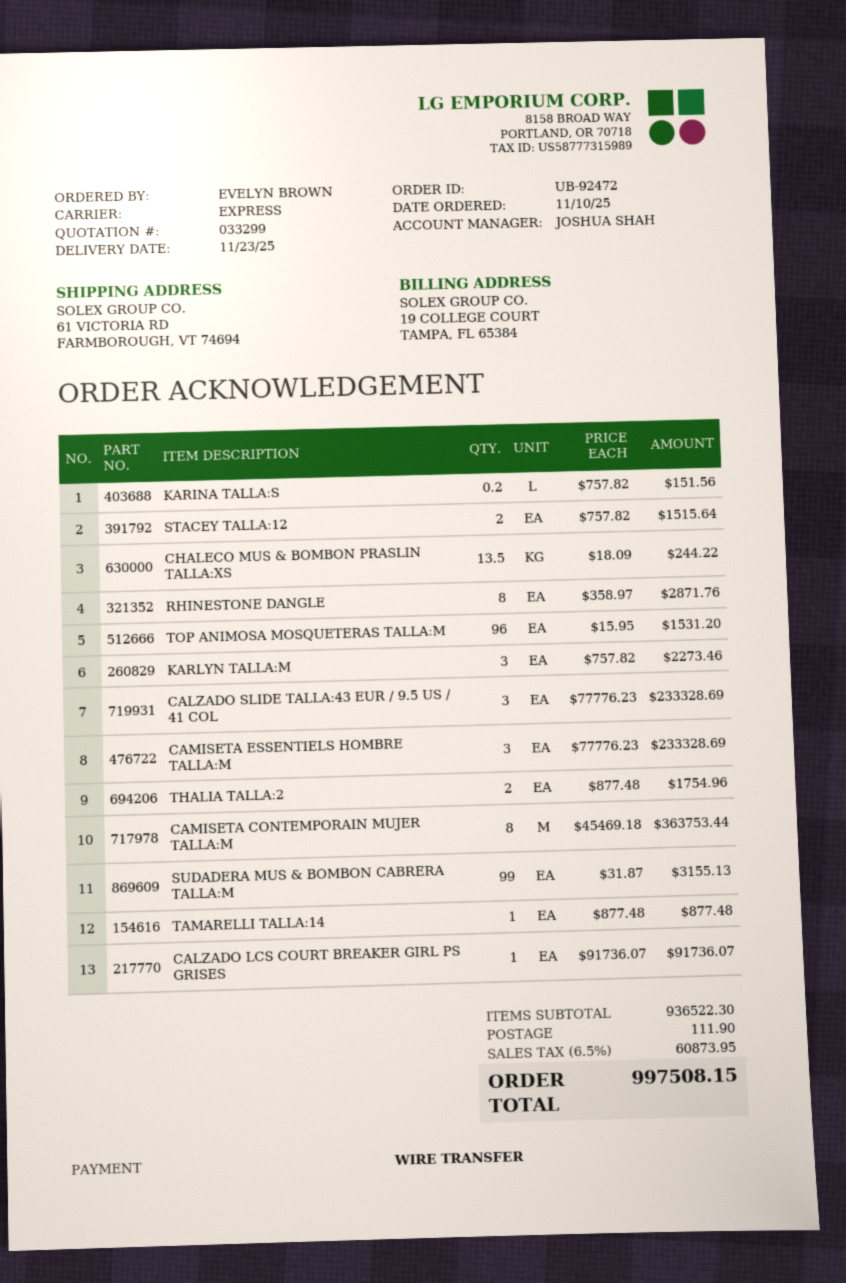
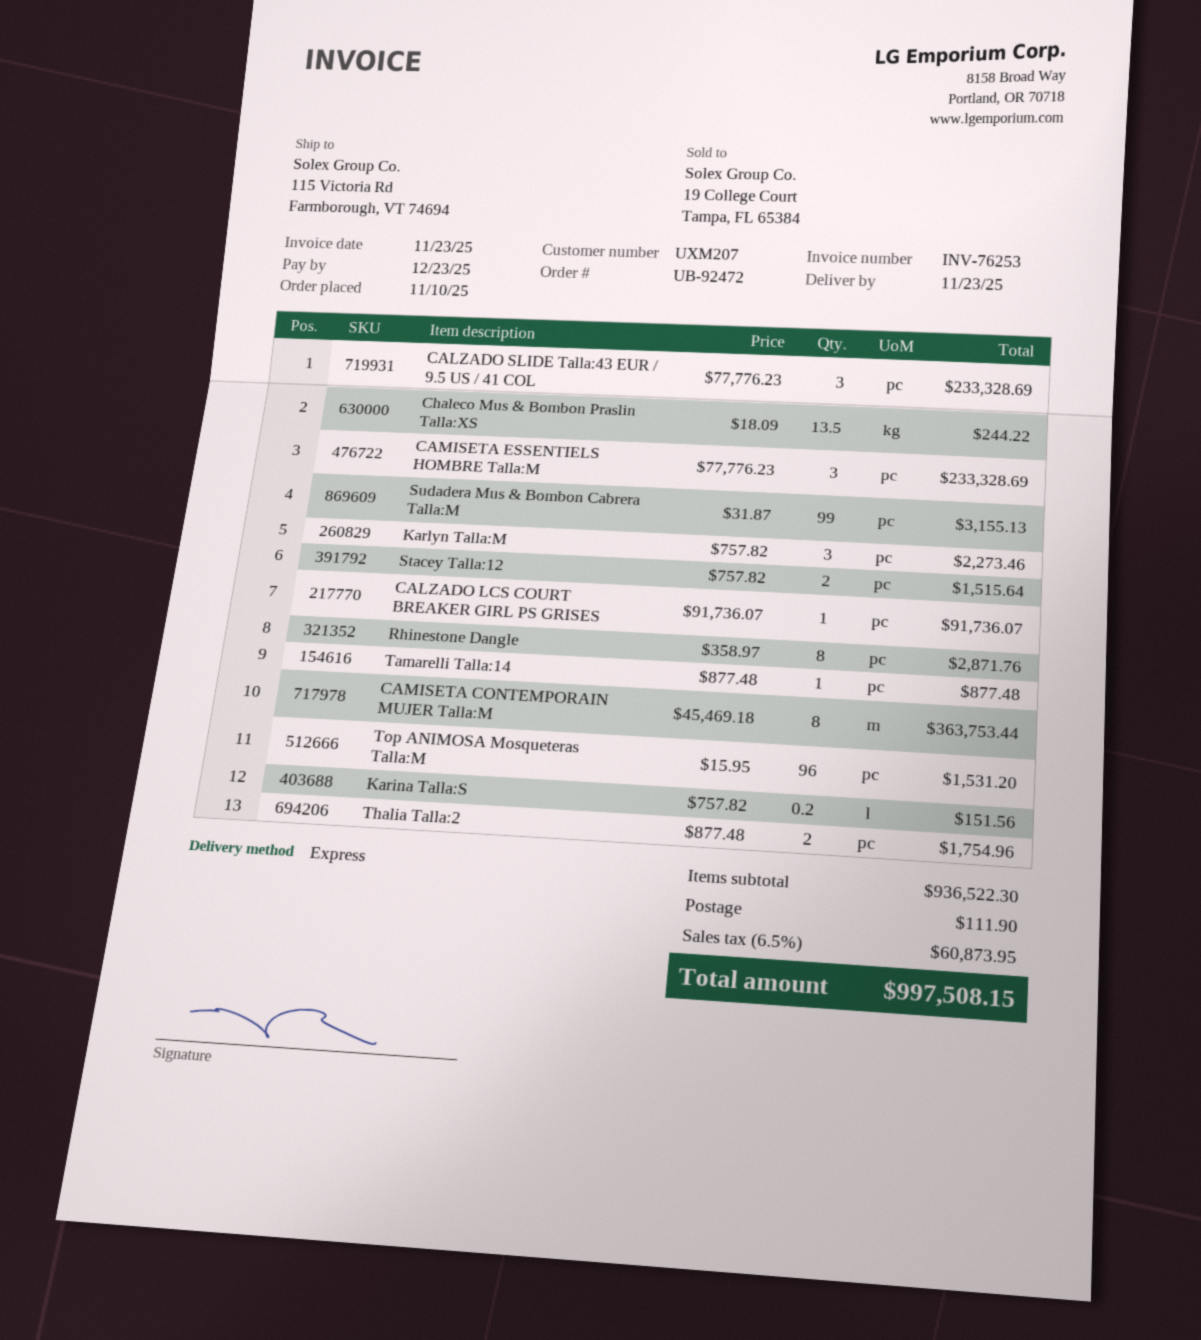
ship to: 61 VICTORIA RD, FARMBOROUGH, VT 74694 -> 115 Victoria Rd, Farmborough, VT 74694

